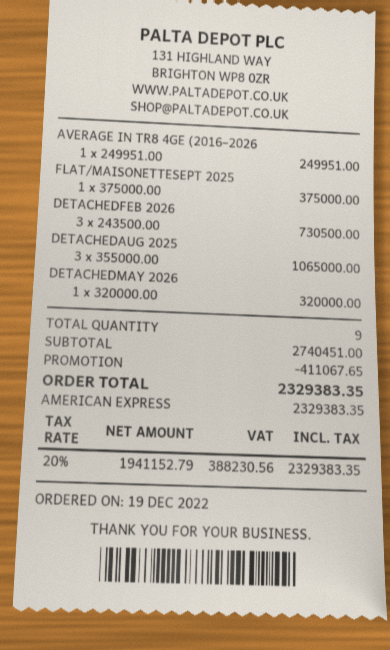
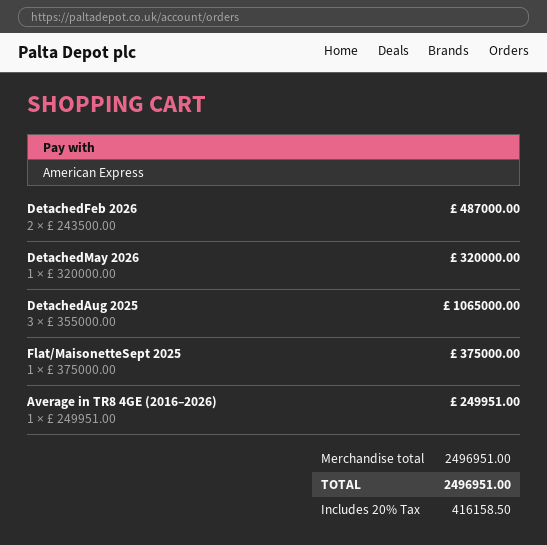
DETACHEDFEB 2026: 3 x 243500.00 = 730500.00 -> 2 x 243500.00 = 487000.00
subtotal: 2740451.00 -> 2496951.00
discount: 411067.65 -> none
tax: 20% = 388230.56 -> 20% = 416158.50
total: 2329383.35 -> 2496951.00

